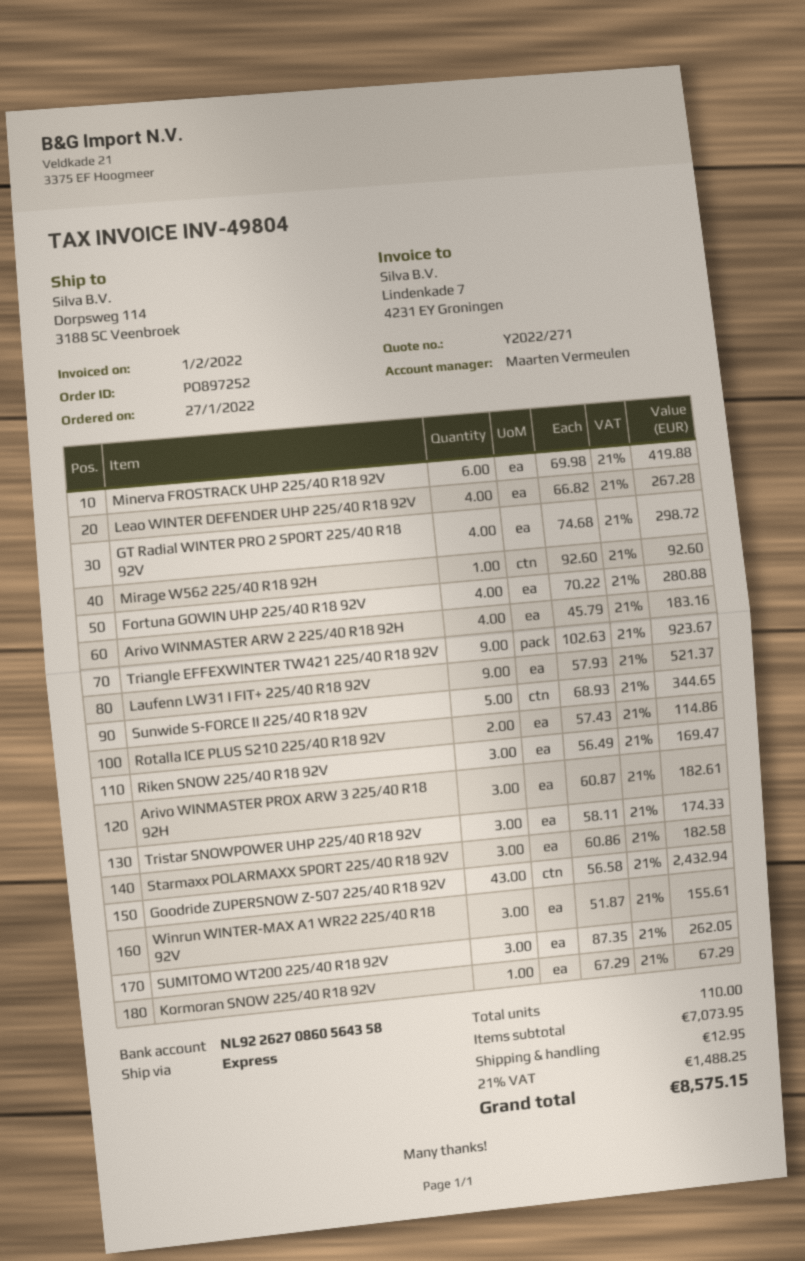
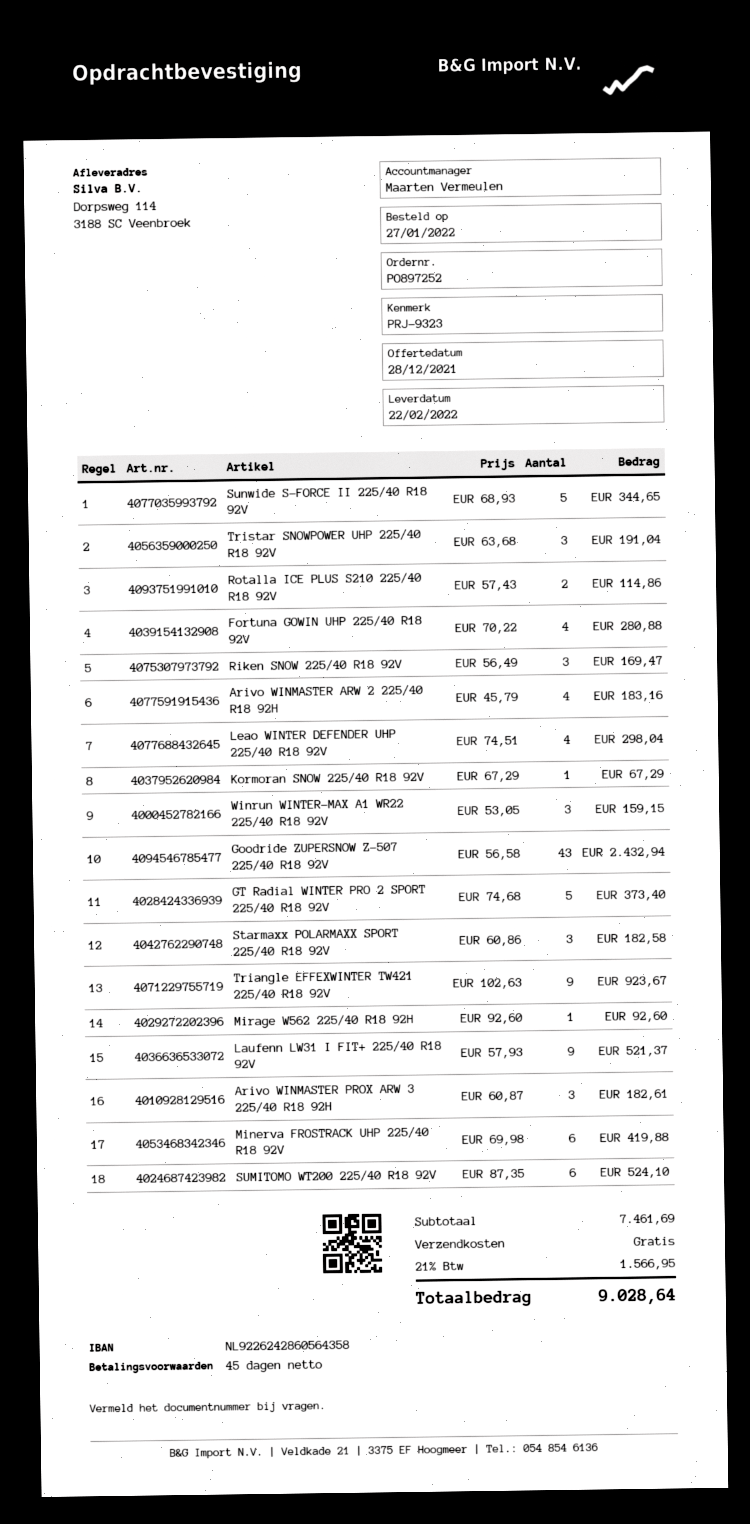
bank account: NL9226270860564358 -> NL9226242860564358
Leao WINTER DEFENDER UHP 225/40 R18 92V: 4 x 66.82 = 267.28 -> 4 x 74.51 = 298.04
GT Radial WINTER PRO 2 SPORT 225/40 R18 92V: 4 x 74.68 = 298.72 -> 5 x 74.68 = 373.40
Tristar SNOWPOWER UHP 225/40 R18 92V: 3 x 58.11 = 174.33 -> 3 x 63.68 = 191.04
Winrun WINTER-MAX A1 WR22 225/40 R18 92V: 3 x 51.87 = 155.61 -> 3 x 53.05 = 159.15
SUMITOMO WT200 225/40 R18 92V: 3 x 87.35 = 262.05 -> 6 x 87.35 = 524.10
subtotal: 7073.95 -> 7461.69
shipping: 12.95 -> 0.00
tax: 21% = 1488.25 -> 21% = 1566.95
total: 8575.15 -> 9028.64

